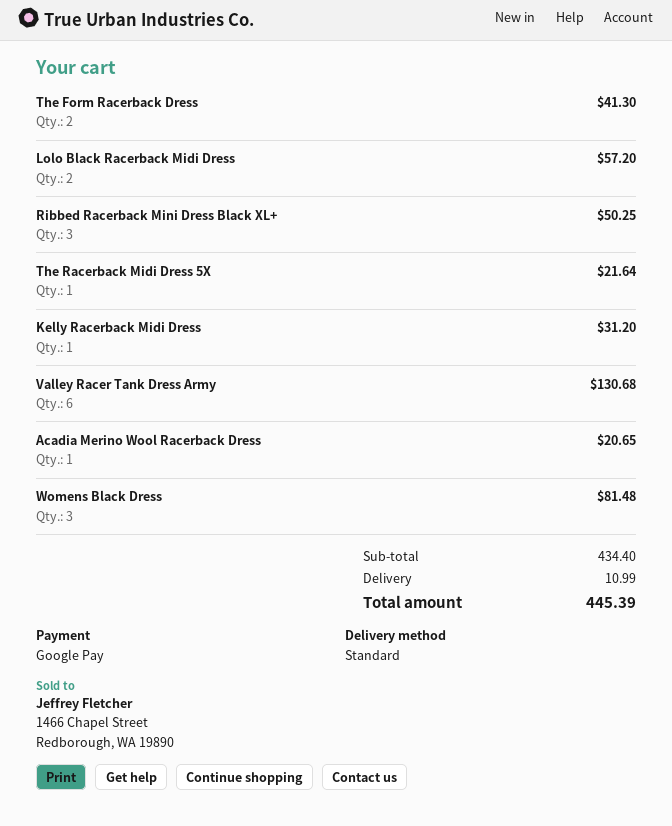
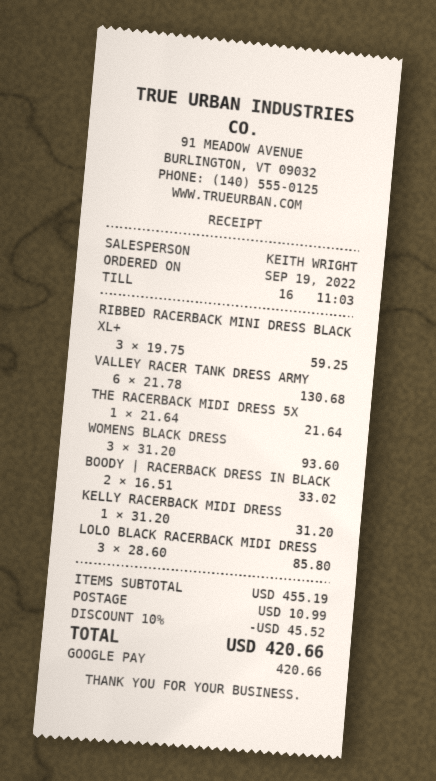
The Form Racerback Dress: 2 for 41.30 -> none
Lolo Black Racerback Midi Dress: 2 for 57.20 -> 3 for 85.80
Ribbed Racerback Mini Dress Black XL+: 3 for 50.25 -> 3 for 59.25
Acadia Merino Wool Racerback Dress: 1 for 20.65 -> none
Womens Black Dress: 3 for 81.48 -> 3 for 93.60
BOODY | RACERBACK DRESS IN BLACK: none -> 2 for 33.02
subtotal: 434.40 -> 455.19
discount: none -> 10% = 45.52
total: 445.39 -> 420.66

